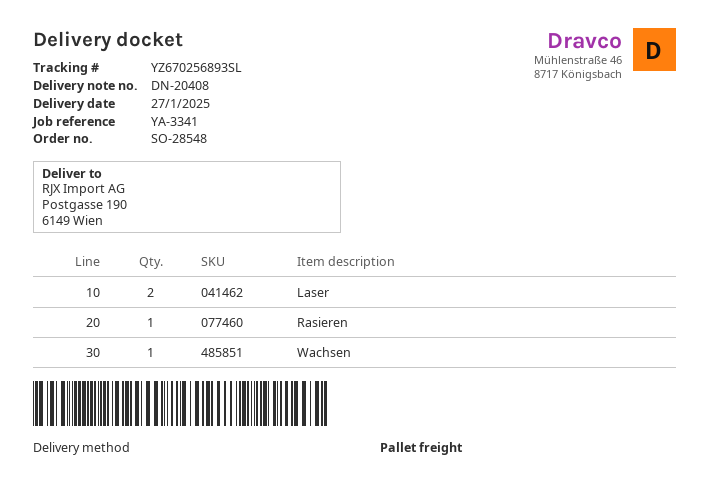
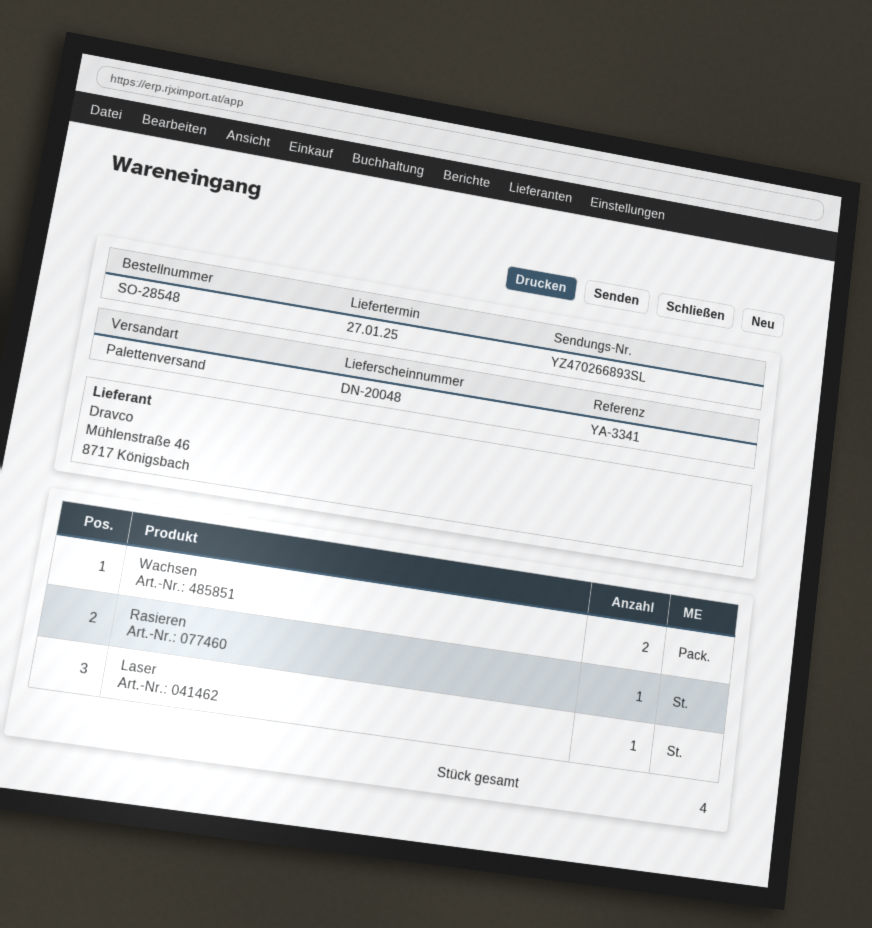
delivery note number: DN-20408 -> DN-20048
tracking number: YZ670256893SL -> YZ470266893SL
Laser: 2 -> 1
Wachsen: 1 -> 2

